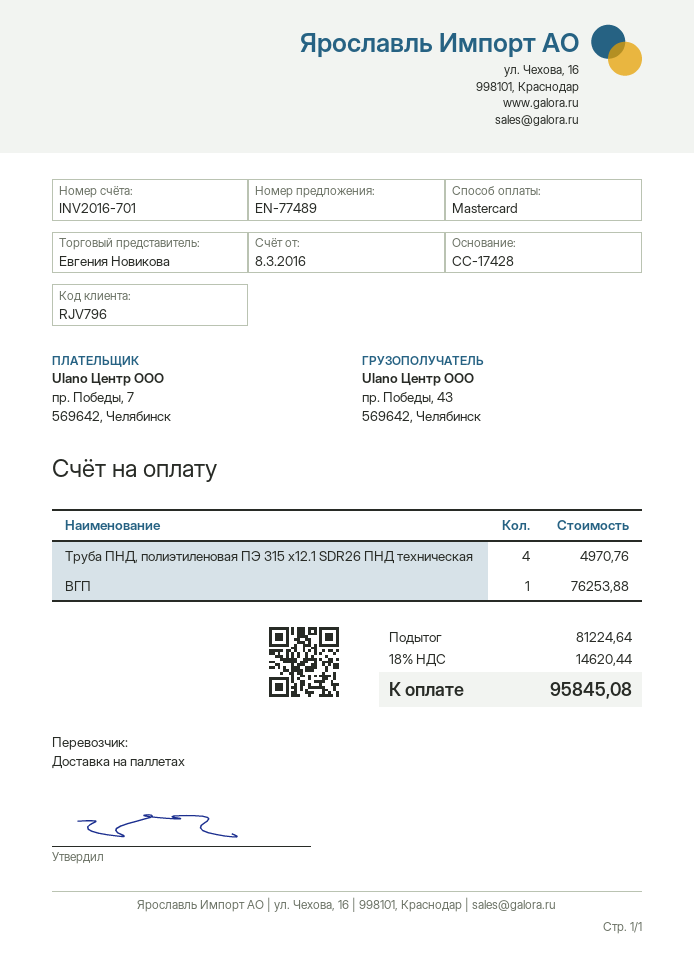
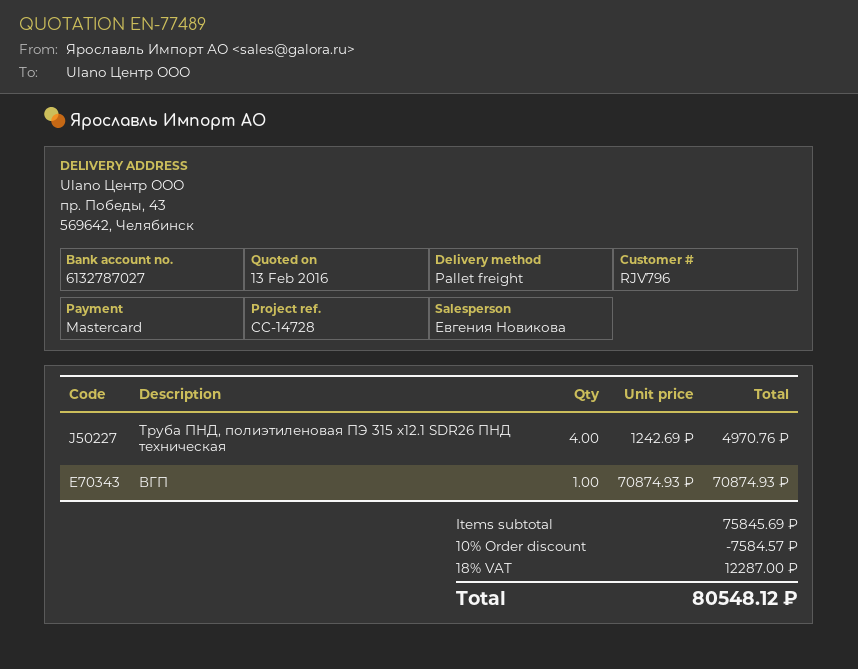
reference: CC-17428 -> CC-14728
ВГП: 1 for 76253.88 -> 1 for 70874.93
subtotal: 81224.64 -> 75845.69
discount: none -> 10% = 7584.57
tax: 18% = 14620.44 -> 18% = 12287.00
total: 95845.08 -> 80548.12

